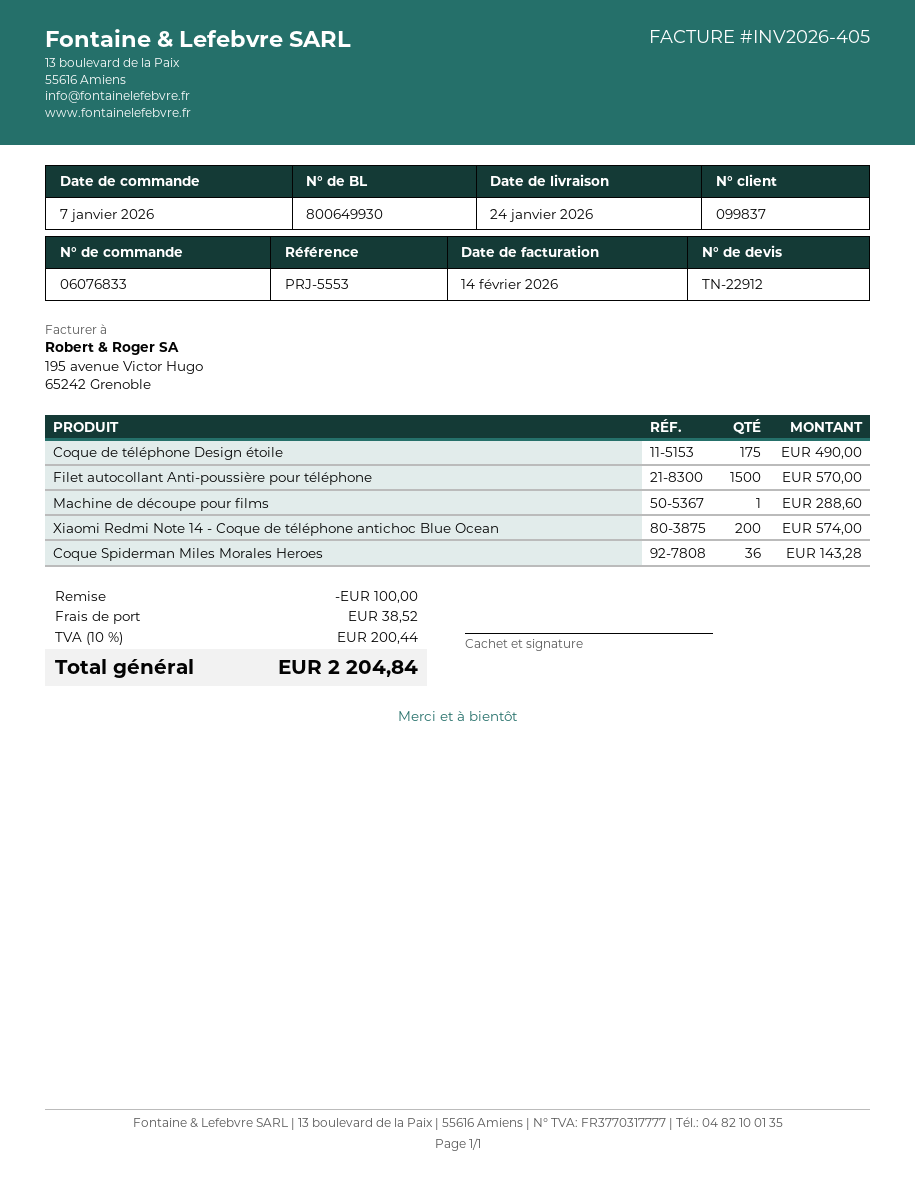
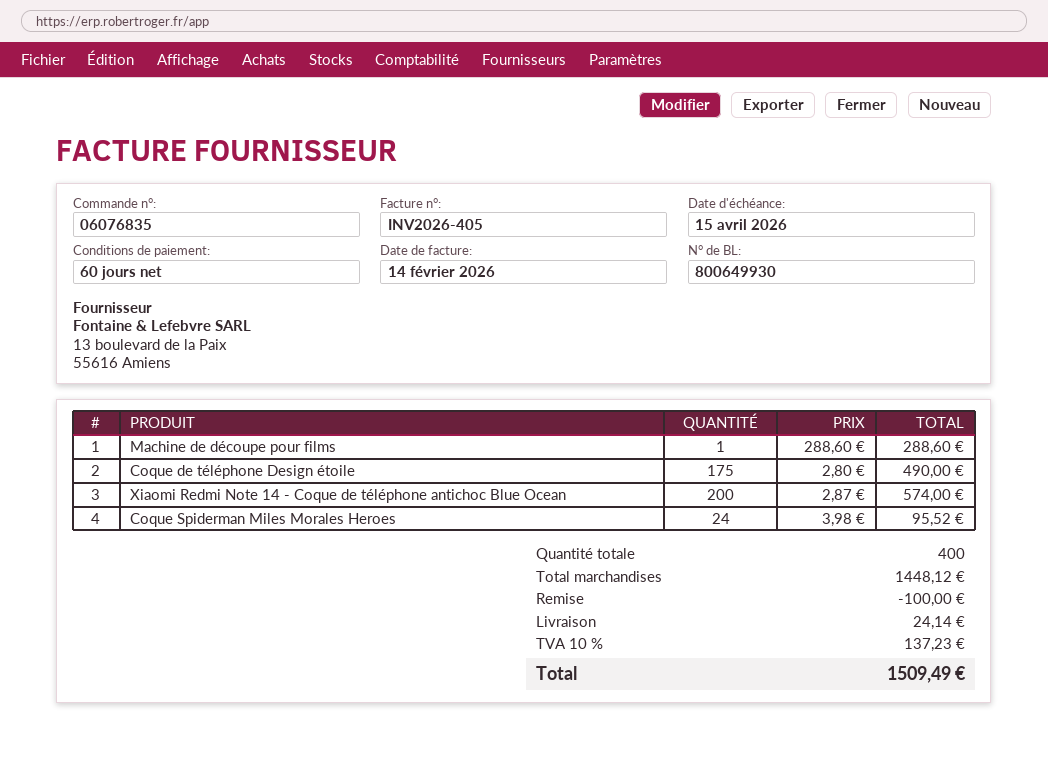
order number: 06076833 -> 06076835
Filet autocollant Anti-poussière pour téléphone: 1500 for 570.00 -> none
Coque Spiderman Miles Morales Heroes: 36 for 143.28 -> 24 for 95.52
shipping: 38.52 -> 24.14
tax: 10% = 200.44 -> 10% = 137.23
total: 2204.84 -> 1509.49

